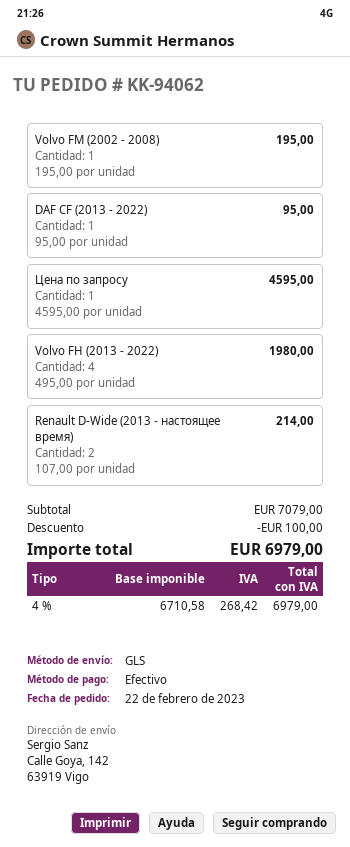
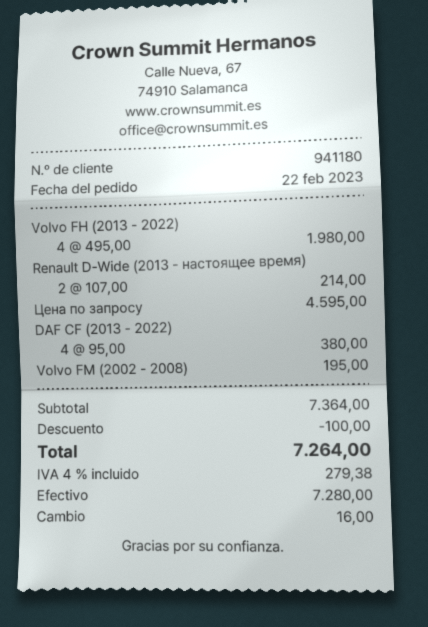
DAF CF (2013 - 2022): 1 x 95.00 = 95.00 -> 4 x 95.00 = 380.00
subtotal: 7079.00 -> 7364.00
tax: 4% = 268.42 -> 4% = 279.38
total: 6979.00 -> 7264.00

